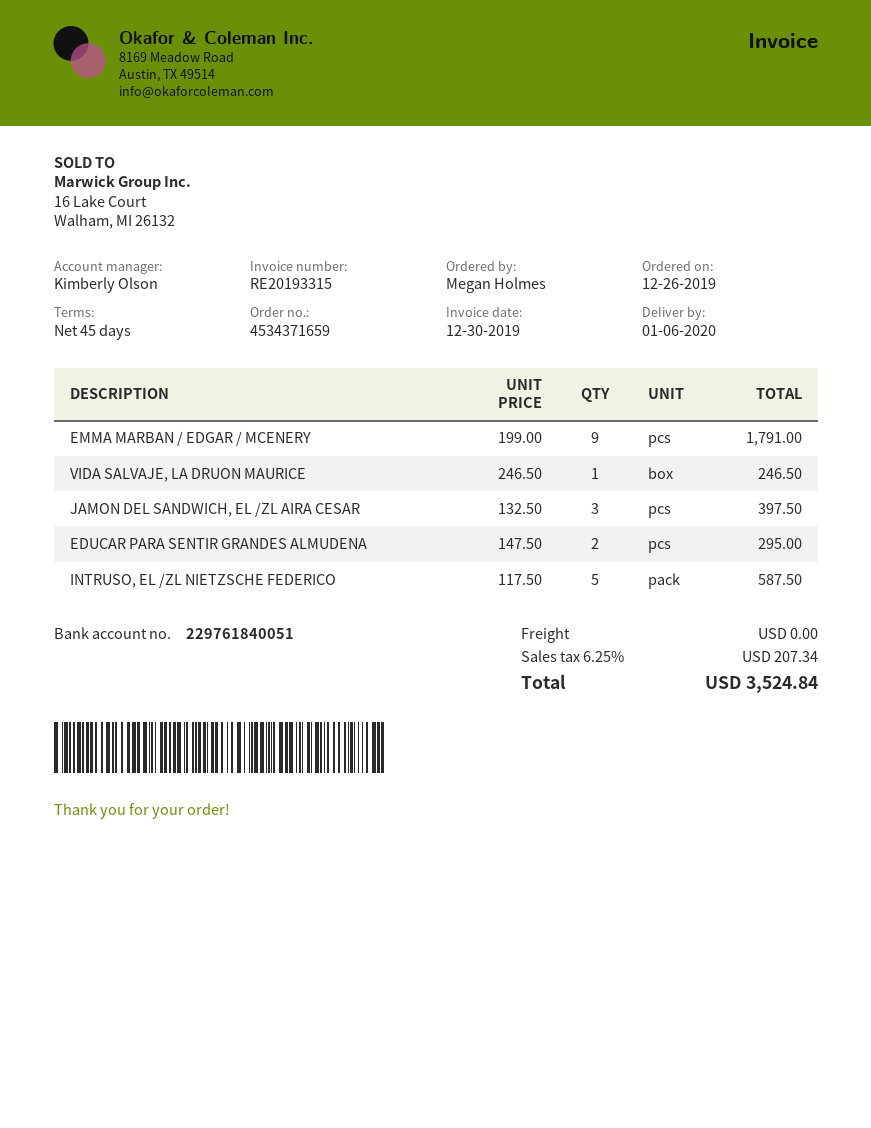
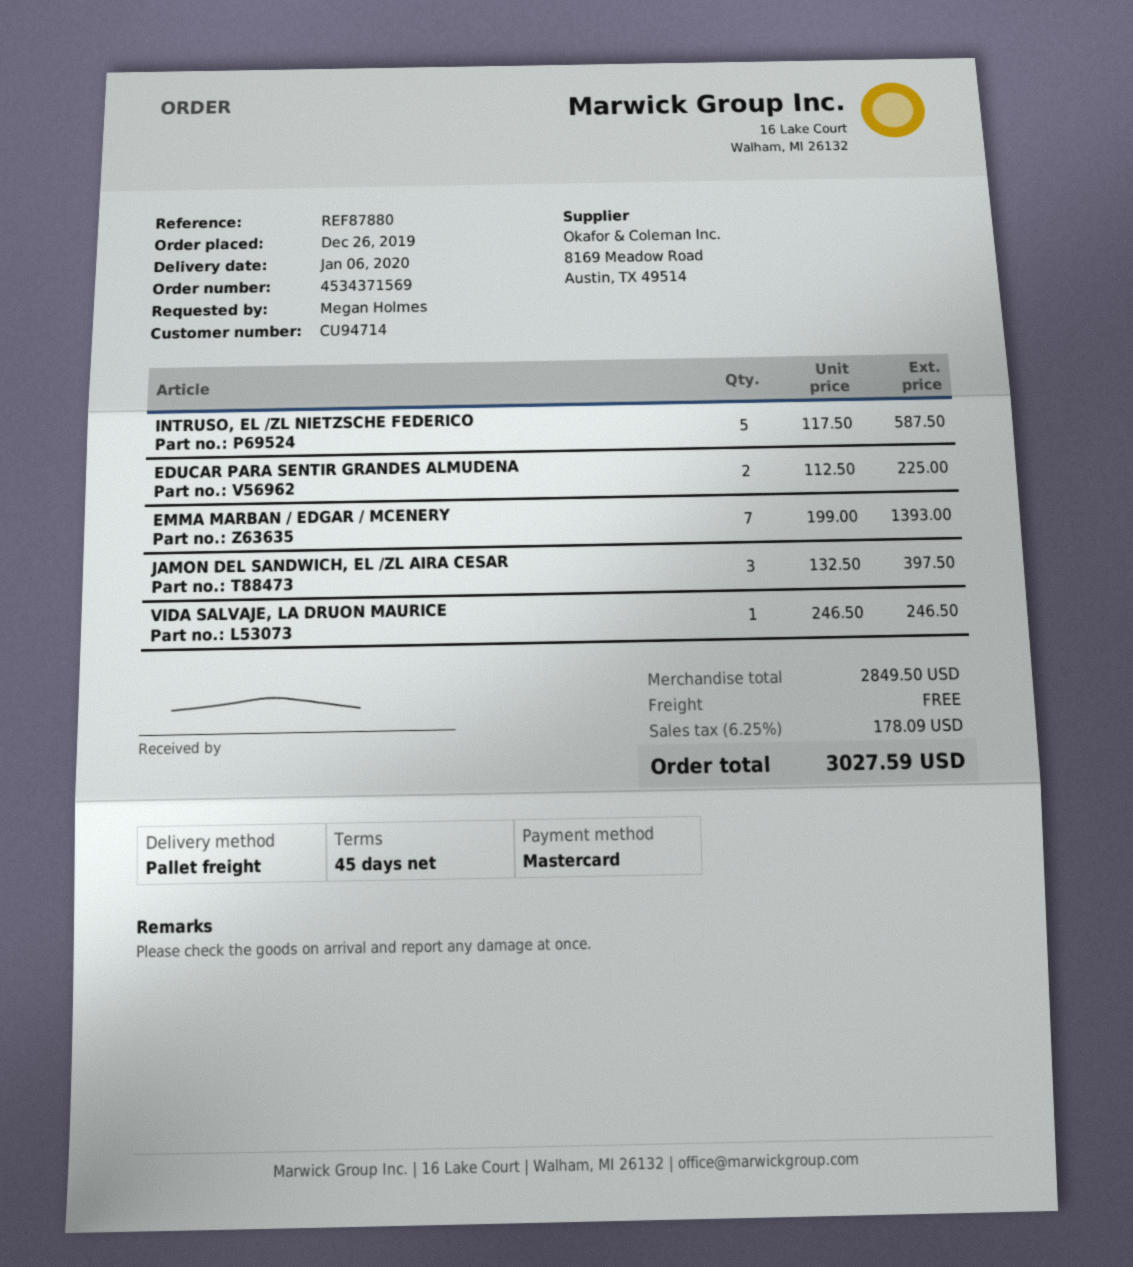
order number: 4534371659 -> 4534371569
EMMA MARBAN / EDGAR / MCENERY: 9 x 199.00 = 1791.00 -> 7 x 199.00 = 1393.00
EDUCAR PARA SENTIR GRANDES ALMUDENA: 2 x 147.50 = 295.00 -> 2 x 112.50 = 225.00
tax: 6.25% = 207.34 -> 6.25% = 178.09
total: 3524.84 -> 3027.59

